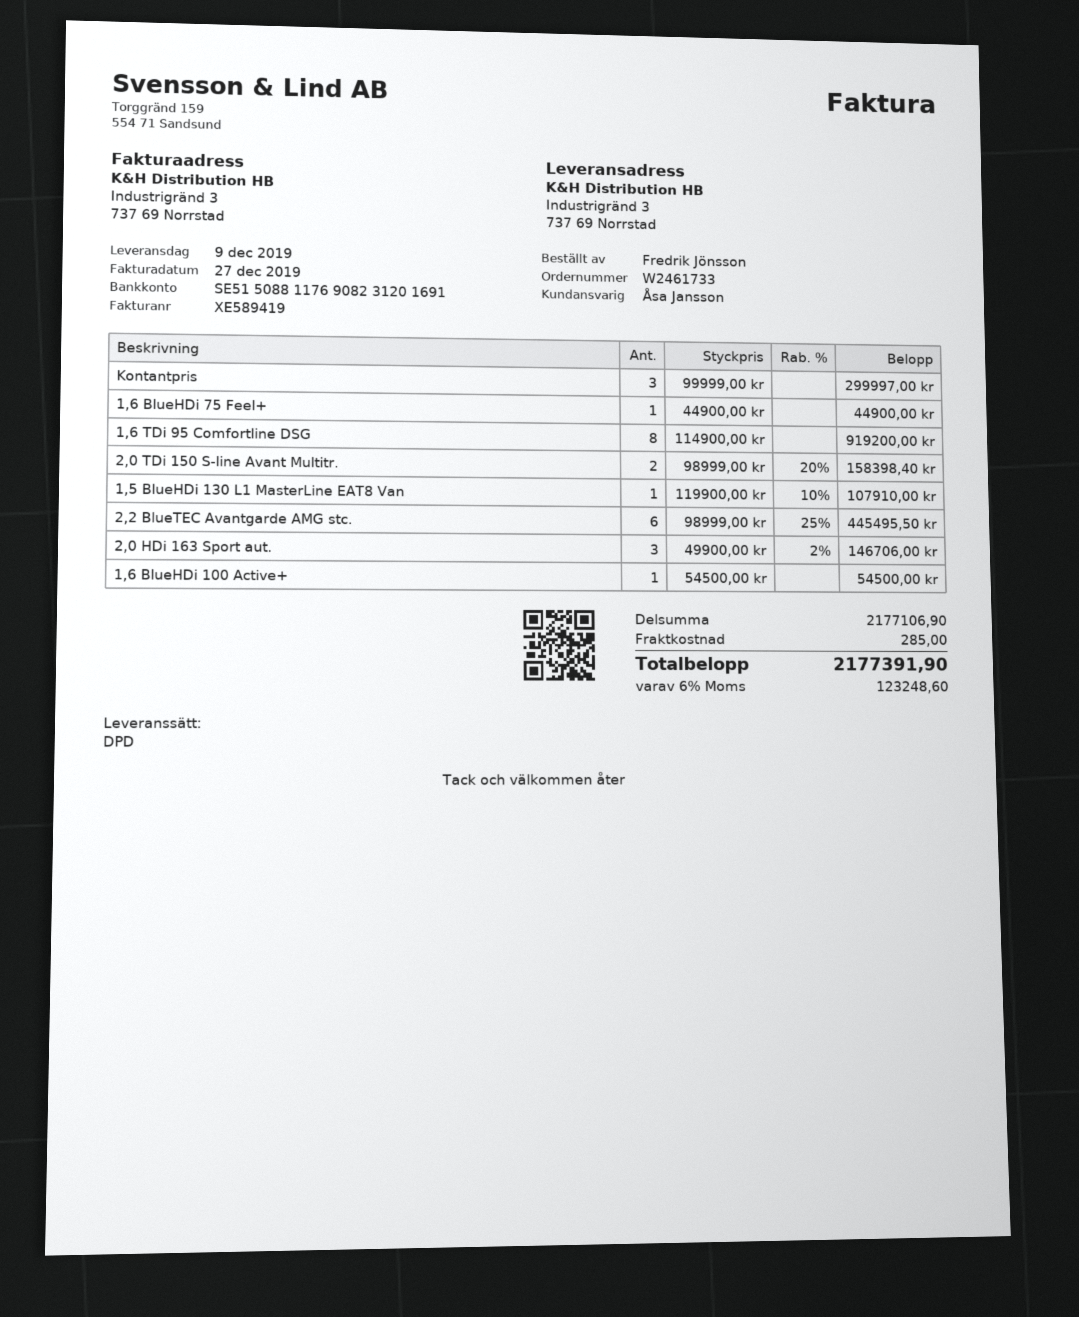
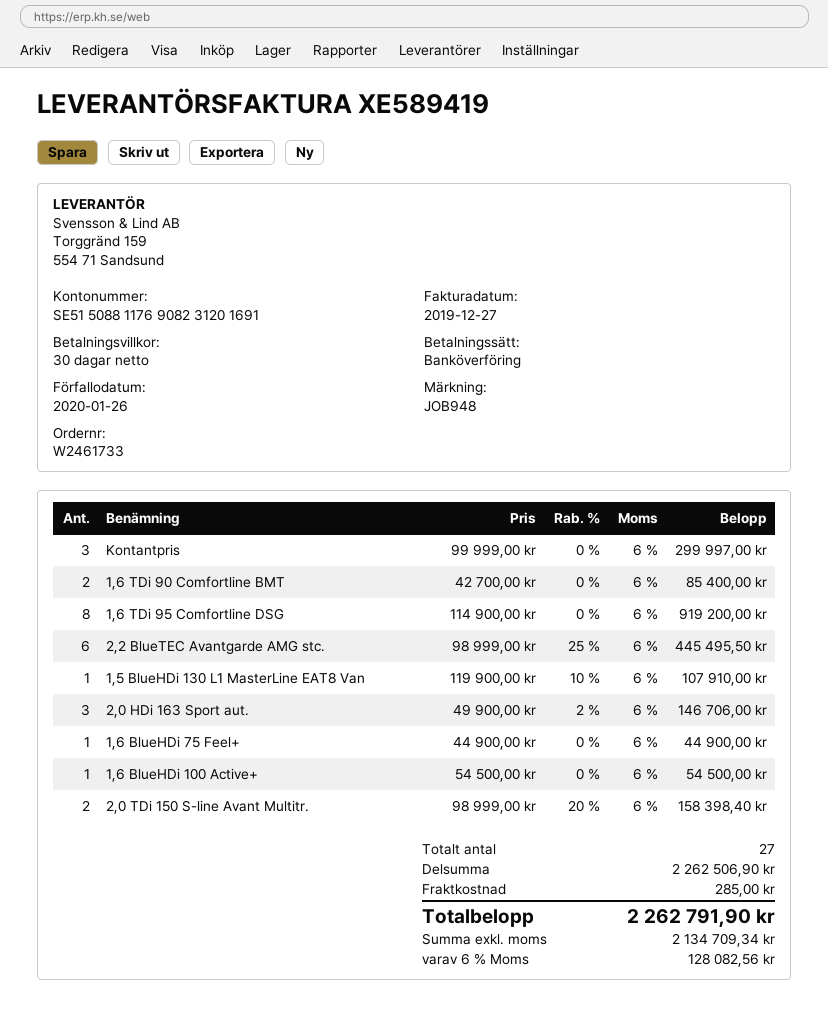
1,6 TDi 90 Comfortline BMT: none -> 2 x 42700.00 = 85400.00
subtotal: 2177106.90 -> 2262506.90
tax: 6% = 123248.60 -> 6% = 128082.56
total: 2177391.90 -> 2262791.90

